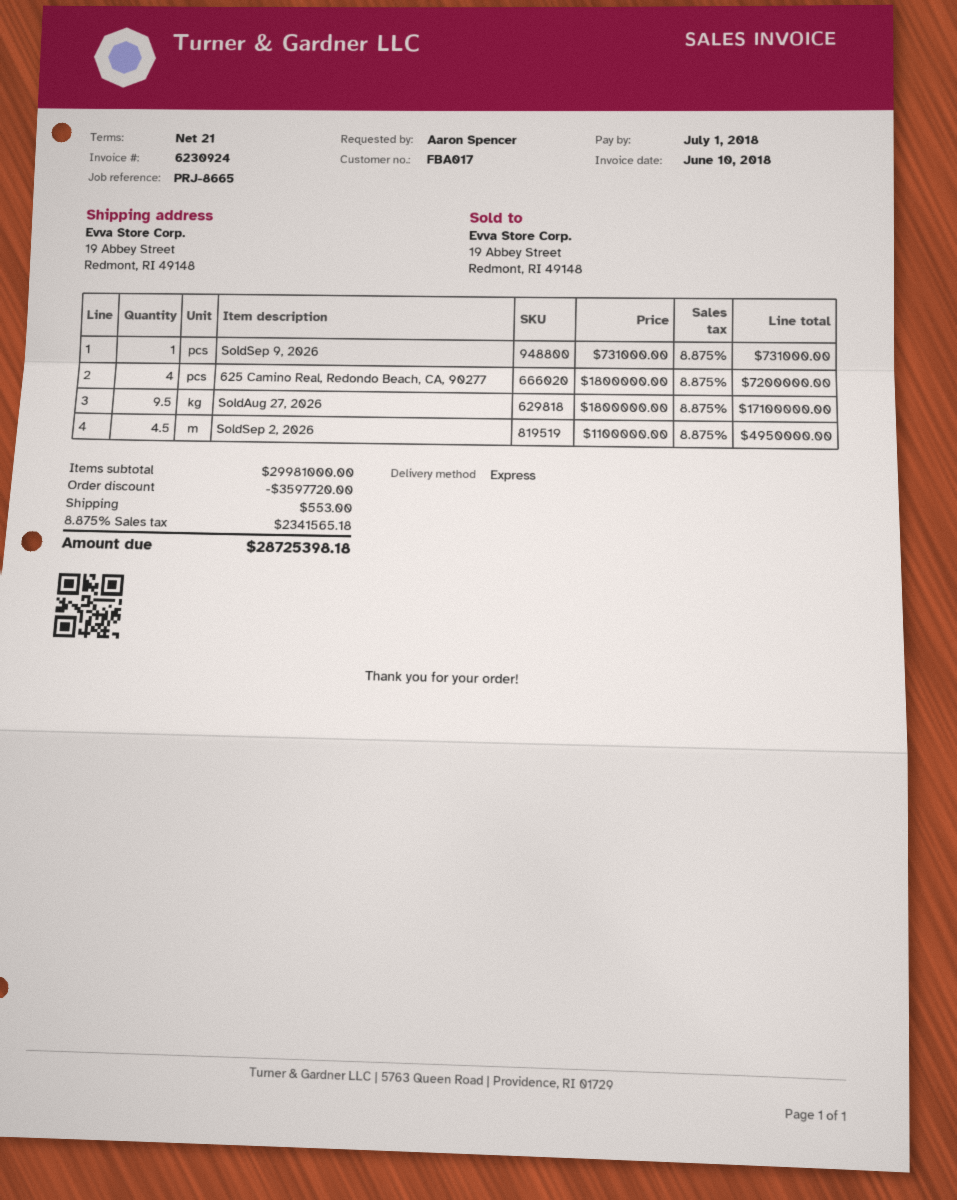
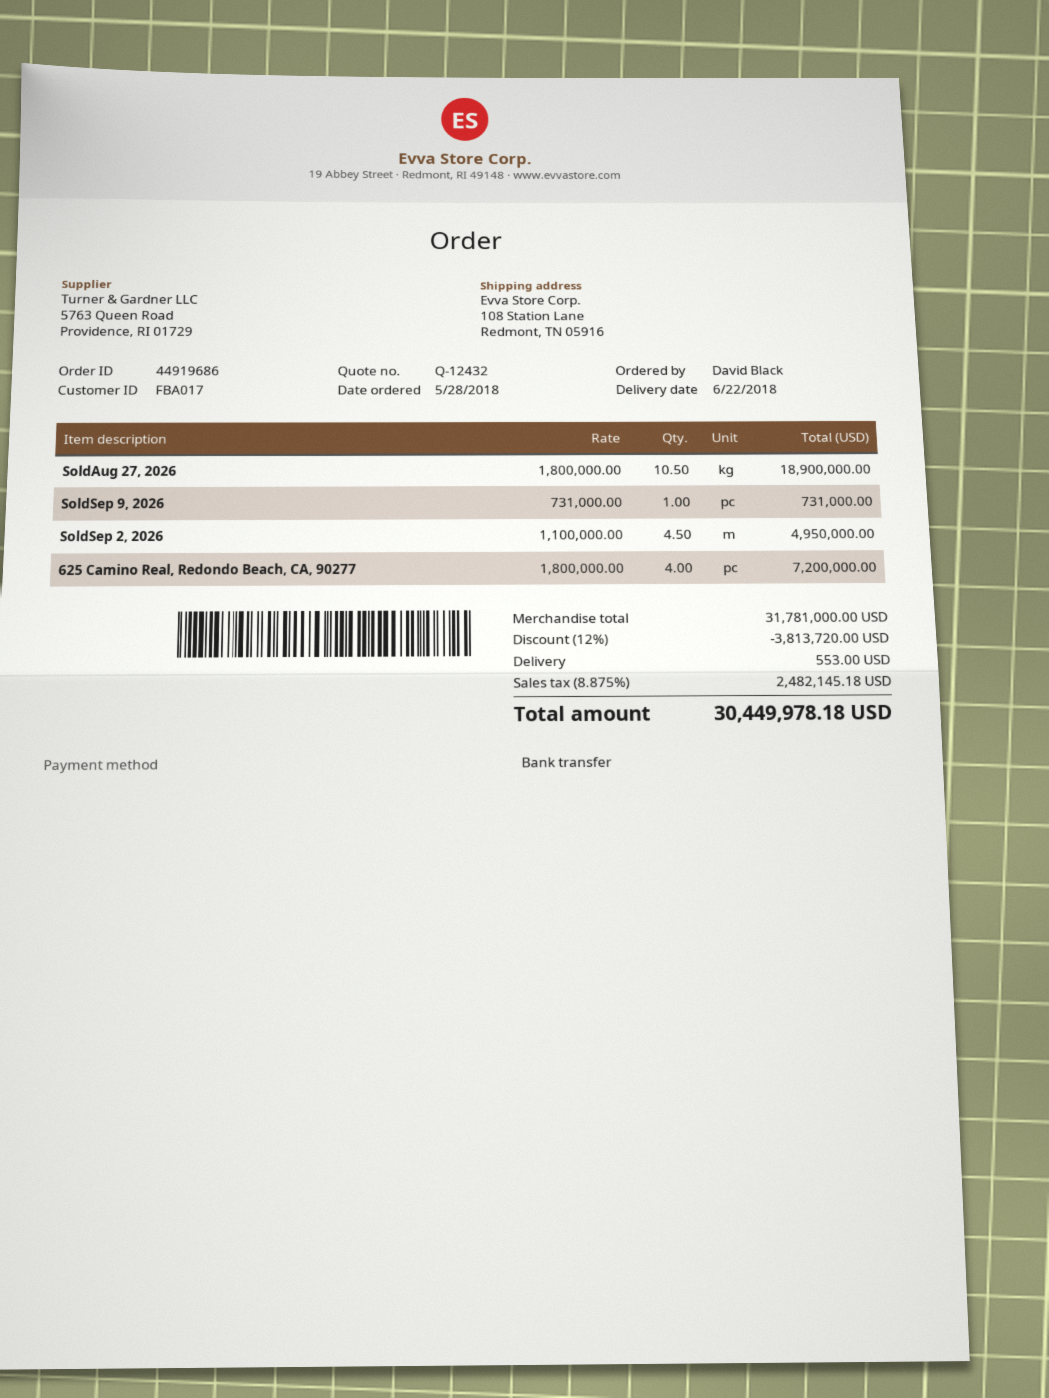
ordered by: Aaron Spencer -> David Black
ship to: 19 Abbey Street, Redmont, RI 49148 -> 108 Station Lane, Redmont, TN 05916
SoldAug 27, 2026: 9.5 x 1800000.00 = 17100000.00 -> 10.5 x 1800000.00 = 18900000.00
subtotal: 29981000.00 -> 31781000.00
discount: 3597720.00 -> 3813720.00
tax: 8.875% = 2341565.18 -> 8.875% = 2482145.18
total: 28725398.18 -> 30449978.18

